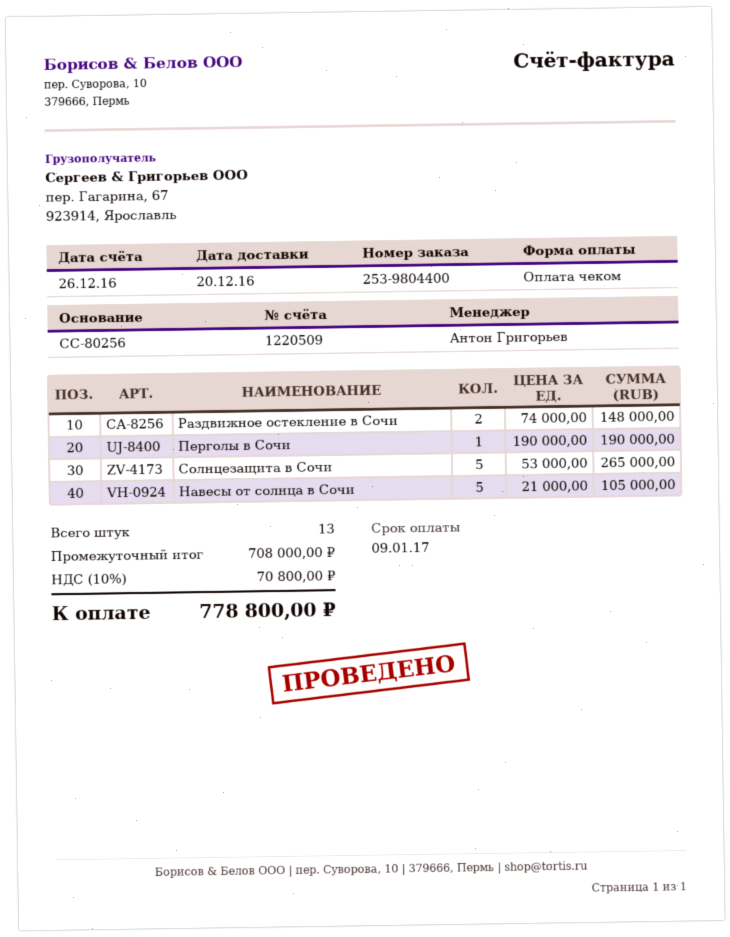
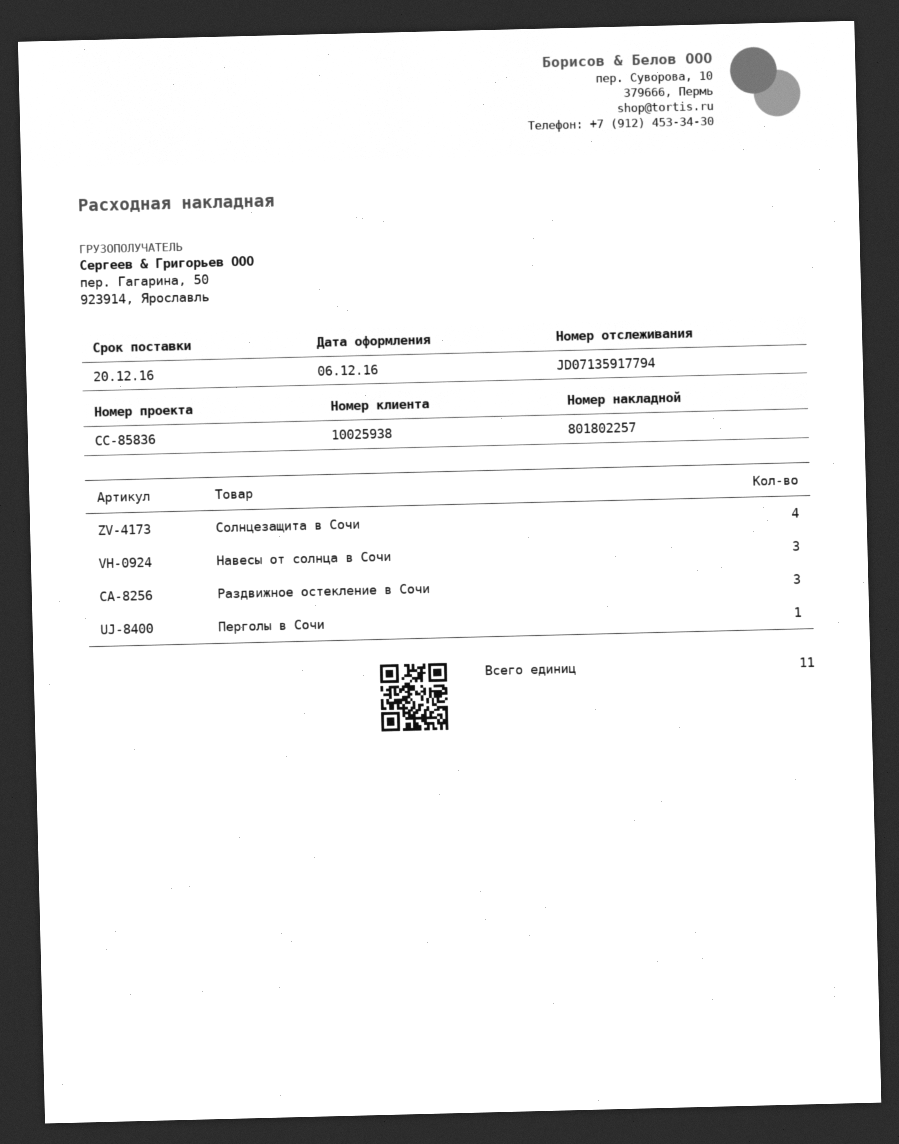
reference: CC-80256 -> CC-85836
ship to: пер. Гагарина, 67, 923914, Ярославль -> пер. Гагарина, 50, 923914, Ярославль
Раздвижное остекление в Сочи: 2 -> 3
Солнцезащита в Сочи: 5 -> 4
Навесы от солнца в Сочи: 5 -> 3
total quantity: 13 -> 11

